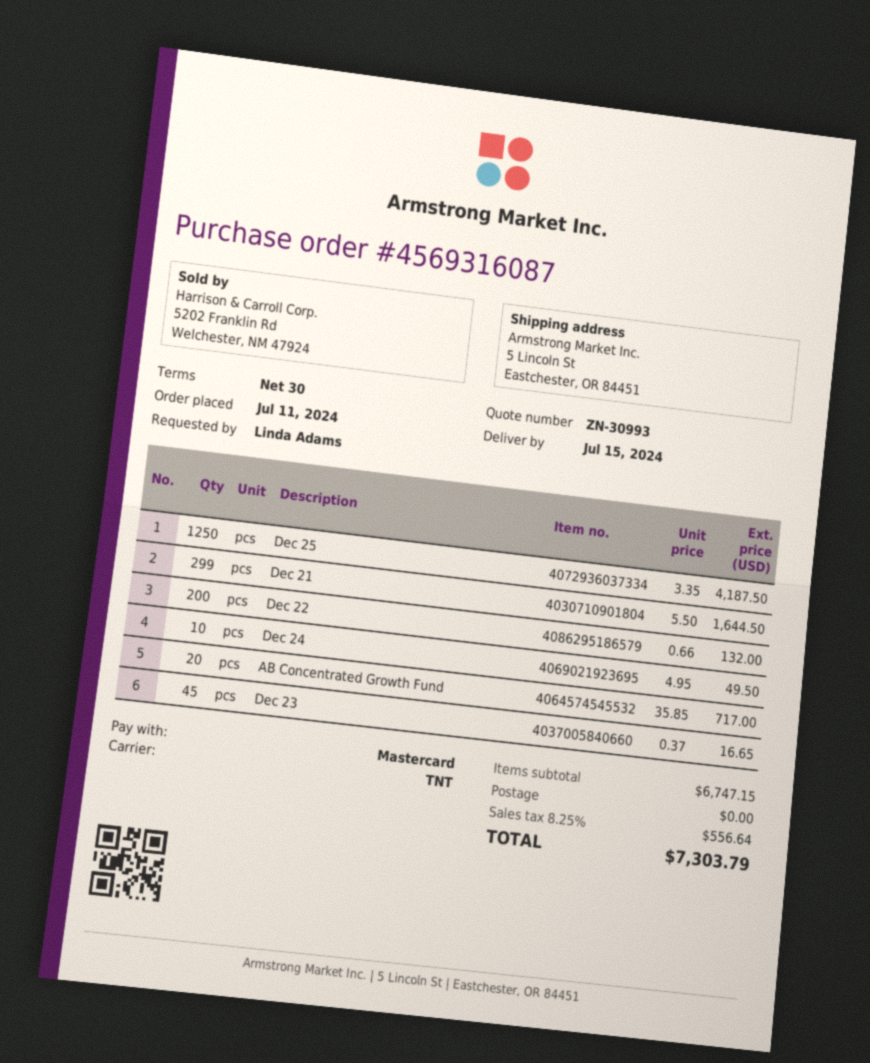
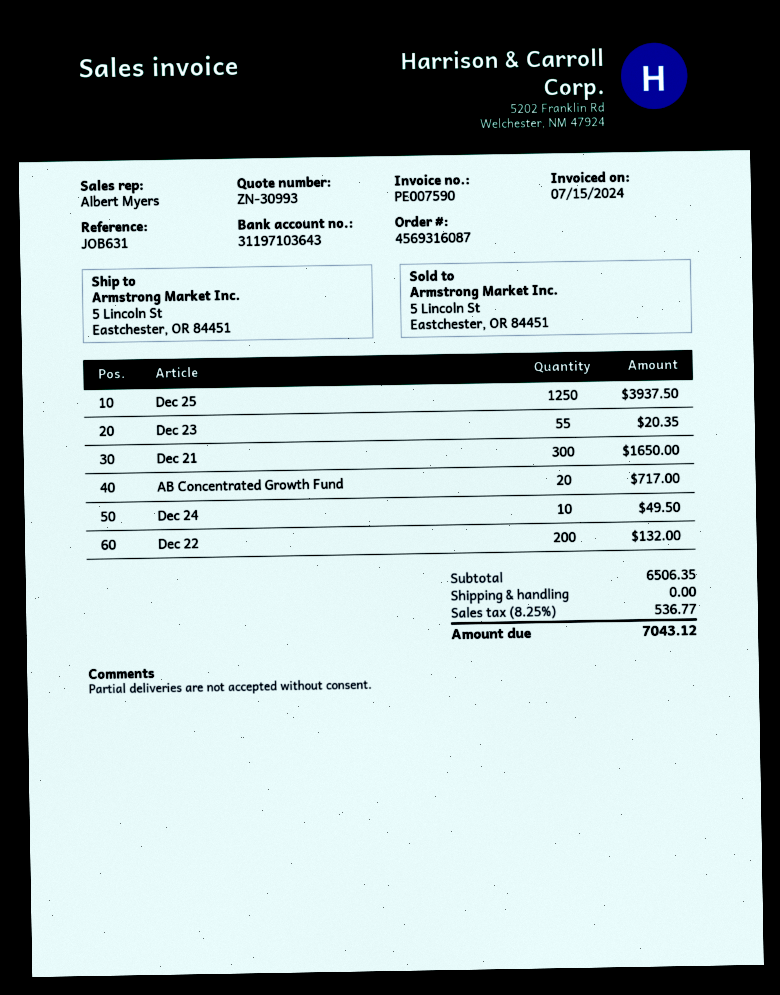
Dec 25: 1250 for 4187.50 -> 1250 for 3937.50
Dec 21: 299 for 1644.50 -> 300 for 1650.00
Dec 23: 45 for 16.65 -> 55 for 20.35
subtotal: 6747.15 -> 6506.35
tax: 8.25% = 556.64 -> 8.25% = 536.77
total: 7303.79 -> 7043.12

